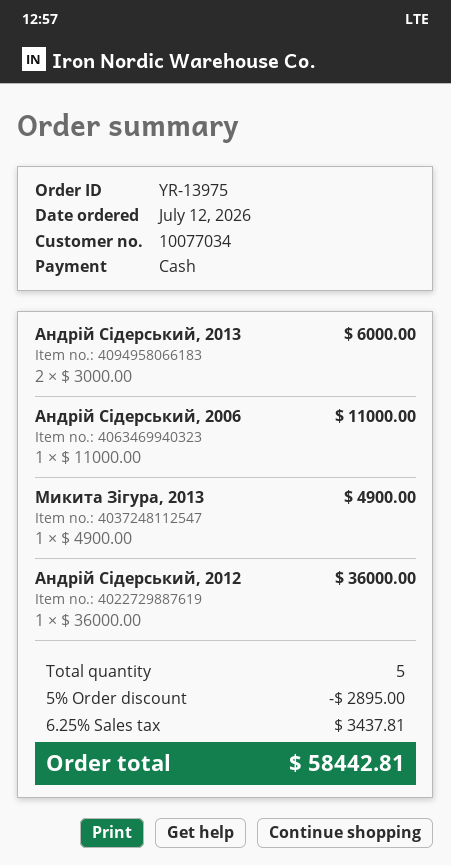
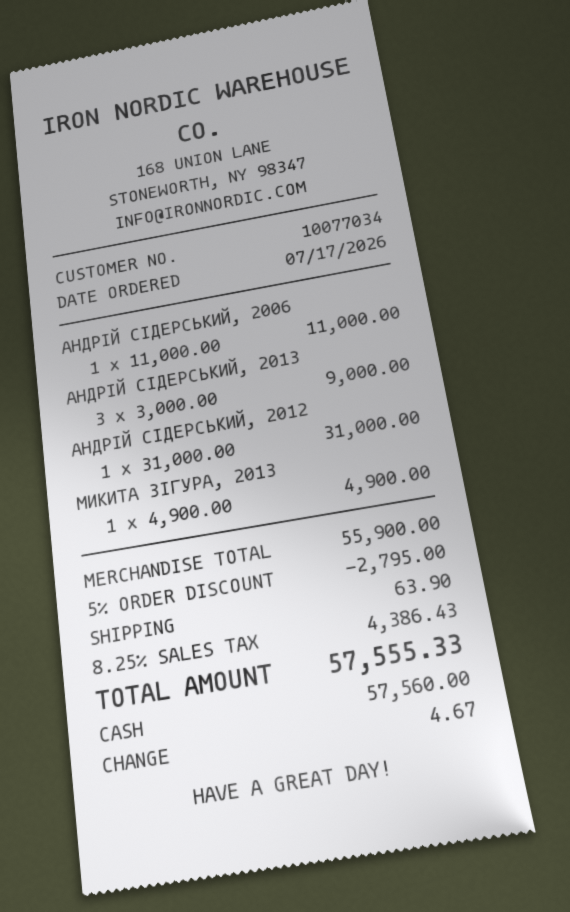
order date: 2026-07-12 -> 2026-07-17
Андрій Сідерський, 2013: 2 x 3000.00 = 6000.00 -> 3 x 3000.00 = 9000.00
Андрій Сідерський, 2012: 1 x 36000.00 = 36000.00 -> 1 x 31000.00 = 31000.00
discount: 5% = 2895.00 -> 5% = 2795.00
shipping: none -> 63.90
tax: 6.25% = 3437.81 -> 8.25% = 4386.43
total: 58442.81 -> 57555.33

